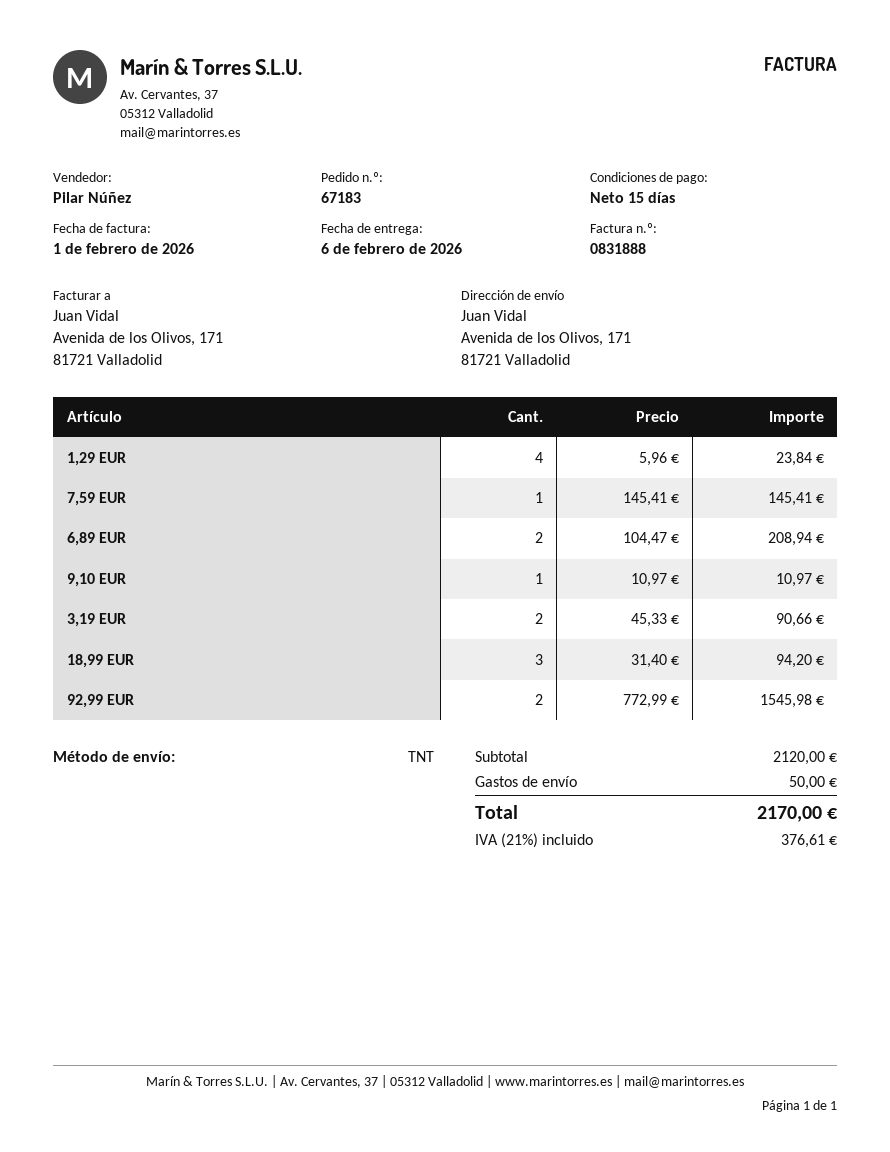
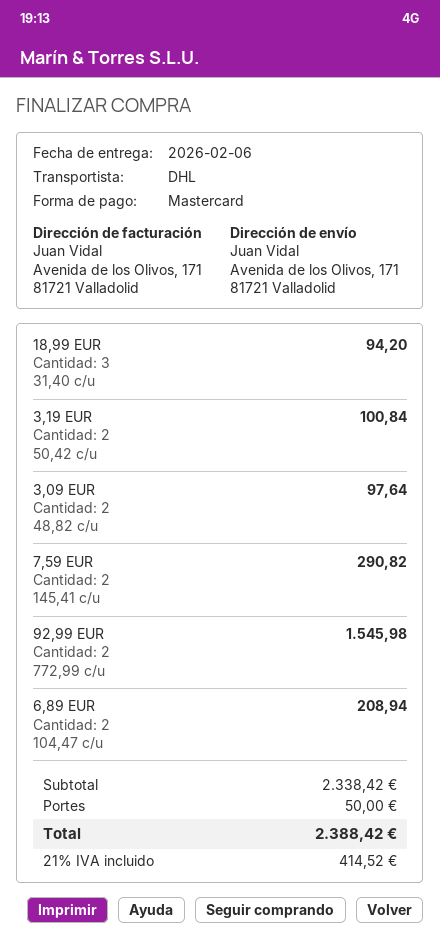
shipping method: TNT -> DHL
1,29 EUR: 4 x 5.96 = 23.84 -> none
7,59 EUR: 1 x 145.41 = 145.41 -> 2 x 145.41 = 290.82
9,10 EUR: 1 x 10.97 = 10.97 -> none
3,19 EUR: 2 x 45.33 = 90.66 -> 2 x 50.42 = 100.84
3,09 EUR: none -> 2 x 48.82 = 97.64
subtotal: 2120.00 -> 2338.42
tax: 21% = 376.61 -> 21% = 414.52
total: 2170.00 -> 2388.42

